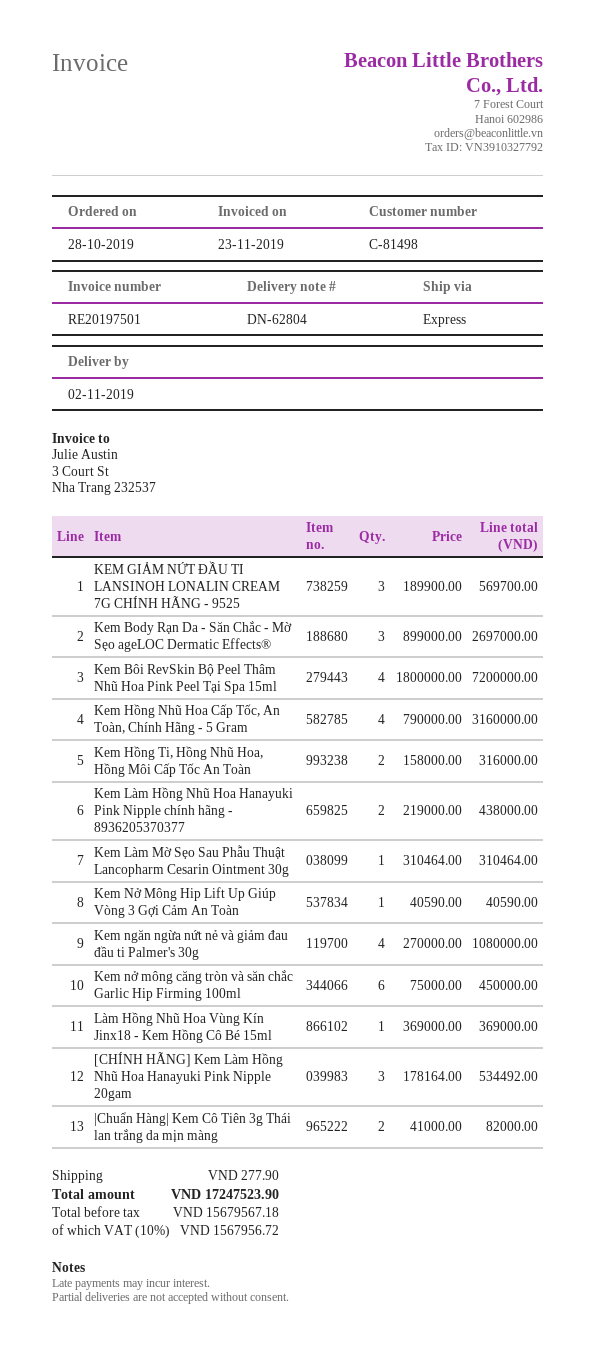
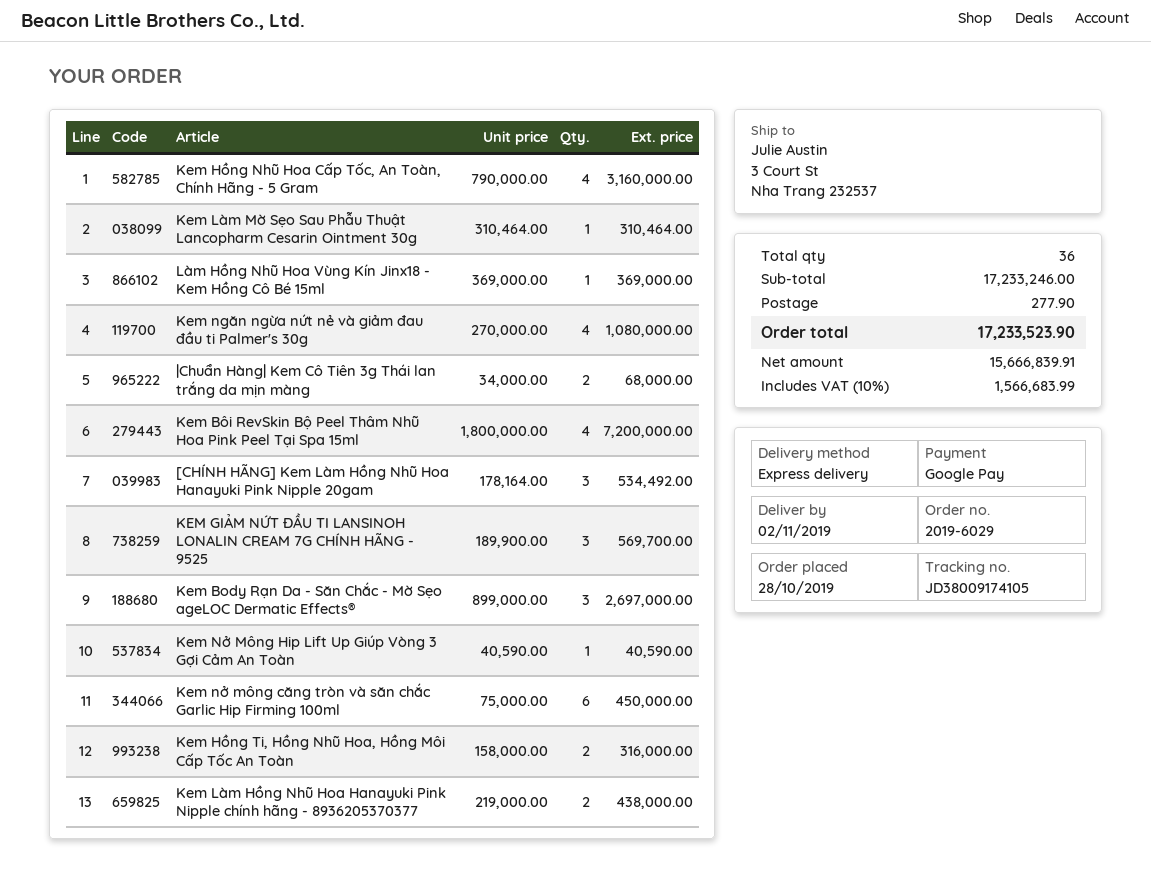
|Chuẩn Hàng| Kem Cô Tiên 3g Thái lan trắng da mịn màng: 2 x 41000.00 = 82000.00 -> 2 x 34000.00 = 68000.00
net: 15679567.18 -> 15666839.91
tax: 10% = 1567956.72 -> 10% = 1566683.99
total: 17247523.90 -> 17233523.90

